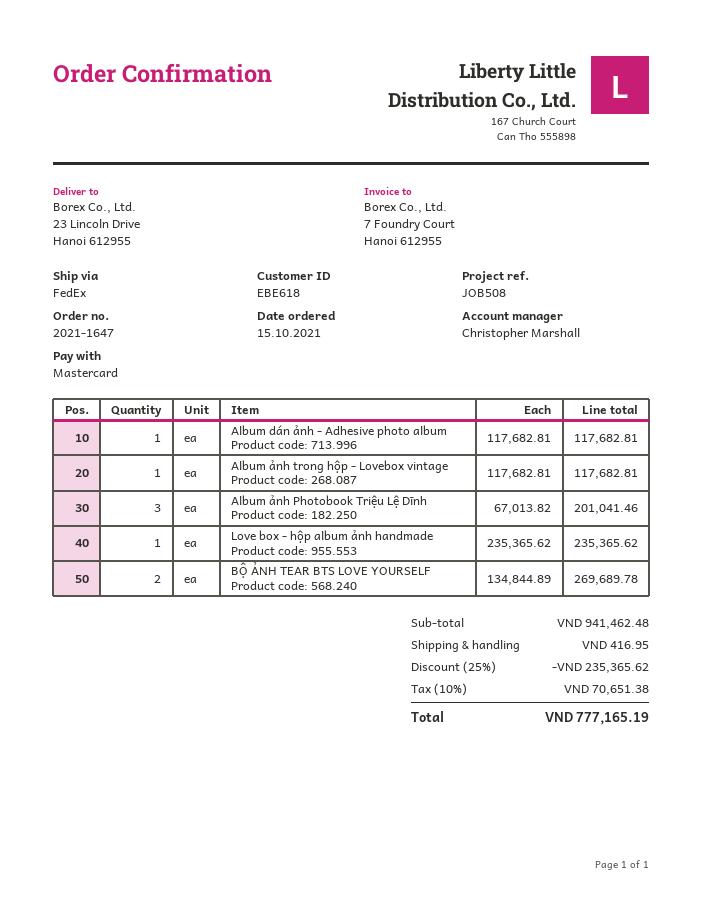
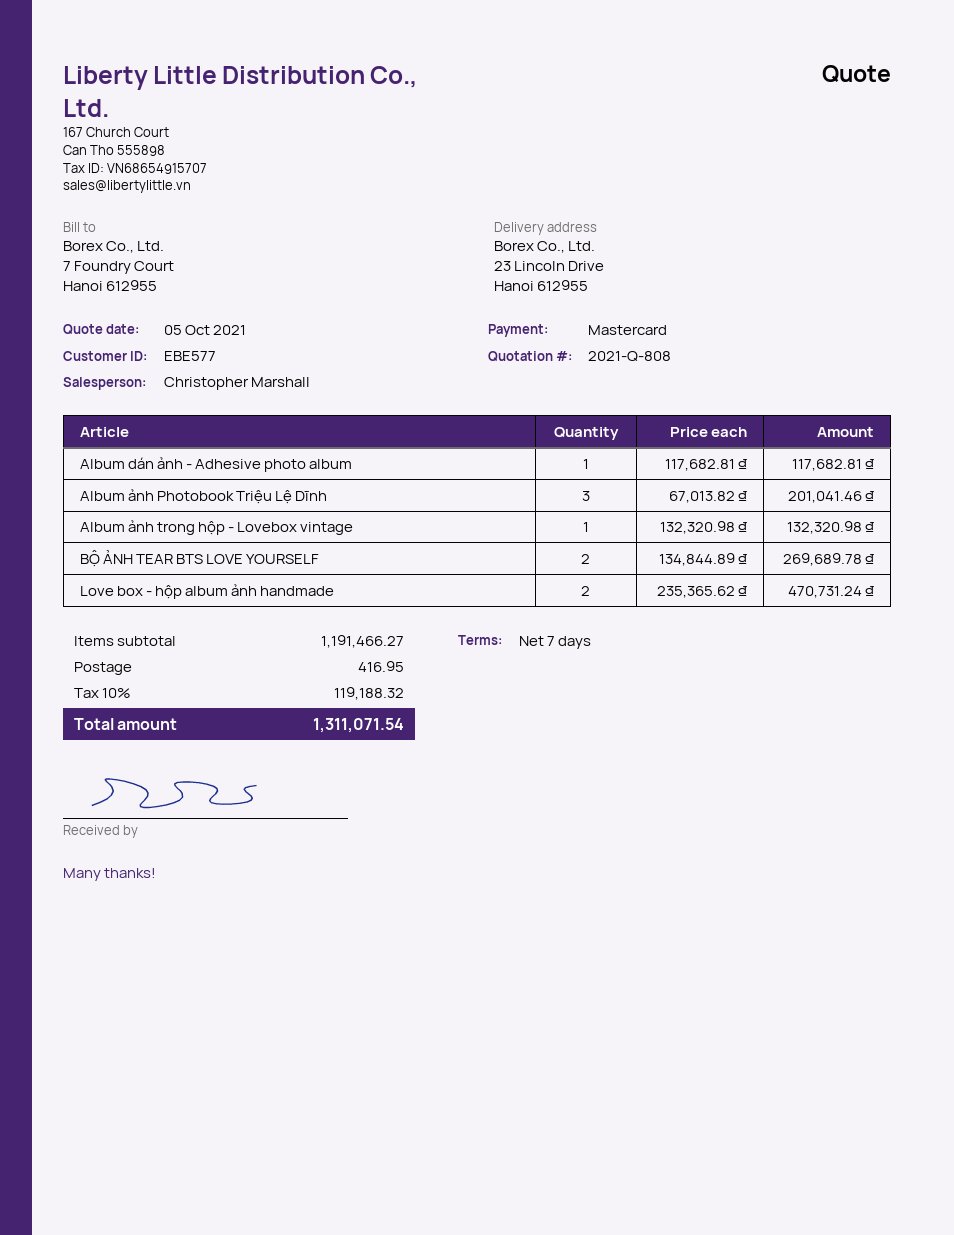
customer number: EBE618 -> EBE577
Album ảnh trong hộp - Lovebox vintage: 1 x 117682.81 = 117682.81 -> 1 x 132320.98 = 132320.98
Love box - hộp album ảnh handmade: 1 x 235365.62 = 235365.62 -> 2 x 235365.62 = 470731.24
subtotal: 941462.48 -> 1191466.27
discount: 25% = 235365.62 -> none
tax: 10% = 70651.38 -> 10% = 119188.32
total: 777165.19 -> 1311071.54

